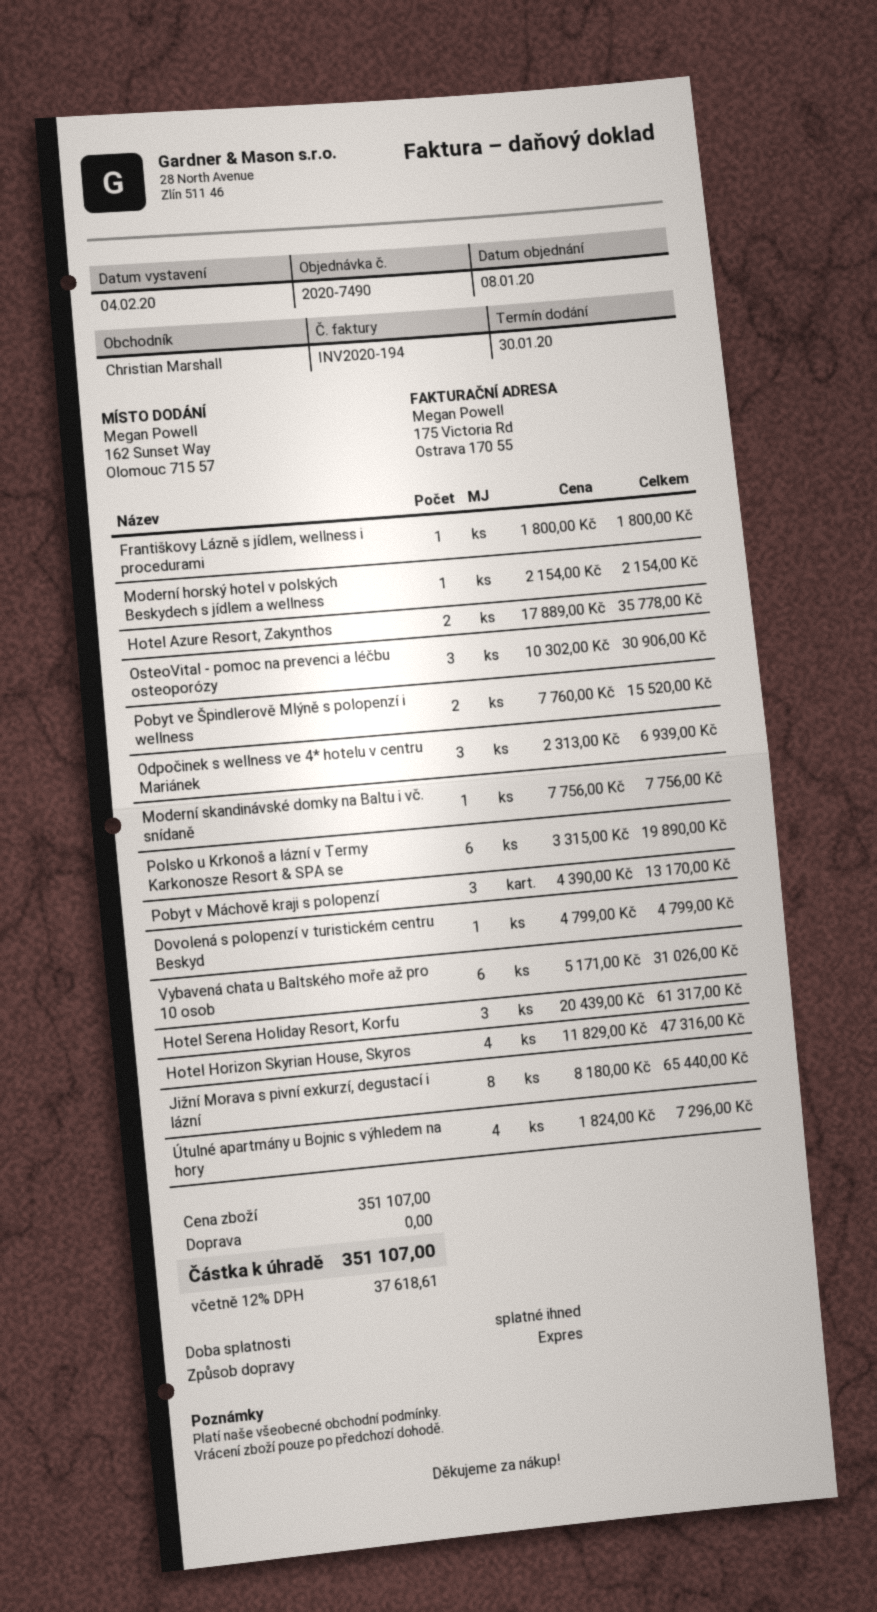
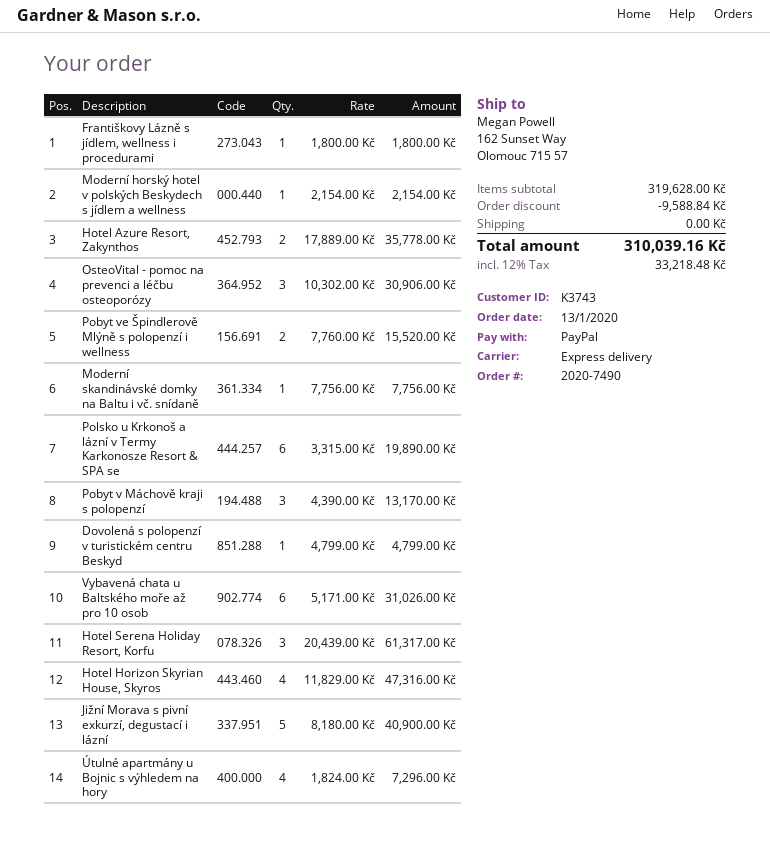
order date: 2020-01-08 -> 2020-01-13
Odpočinek s wellness ve 4* hotelu v centru Mariánek: 3 x 2313.00 = 6939.00 -> none
Jižní Morava s pivní exkurzí, degustací i lázní: 8 x 8180.00 = 65440.00 -> 5 x 8180.00 = 40900.00
subtotal: 351107.00 -> 319628.00
discount: none -> 9588.84
tax: 12% = 37618.61 -> 12% = 33218.48
total: 351107.00 -> 310039.16

